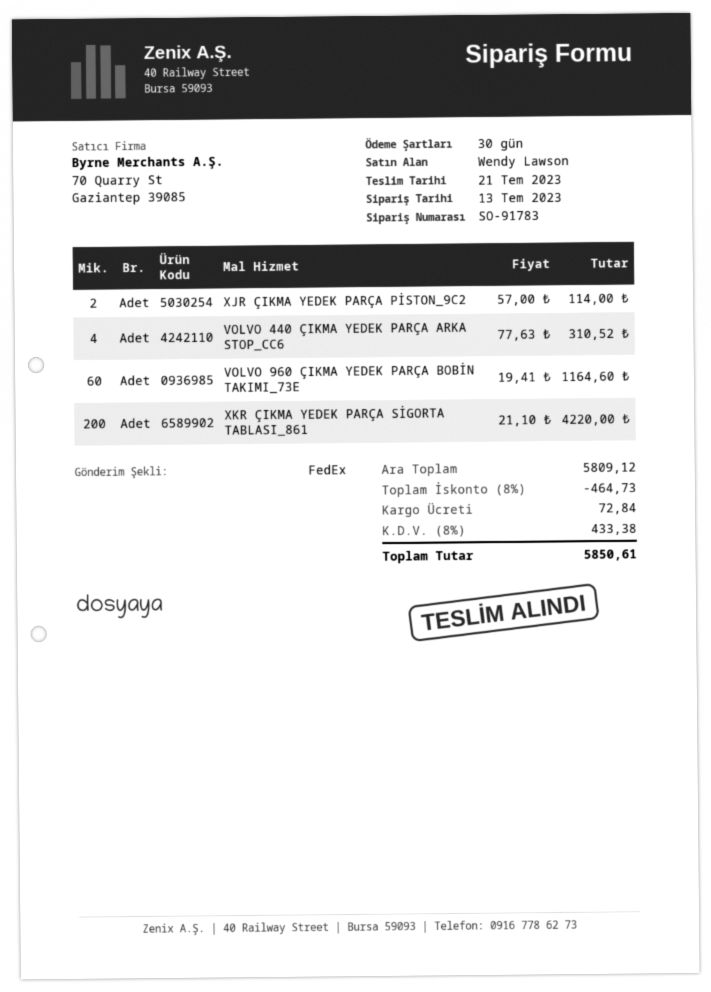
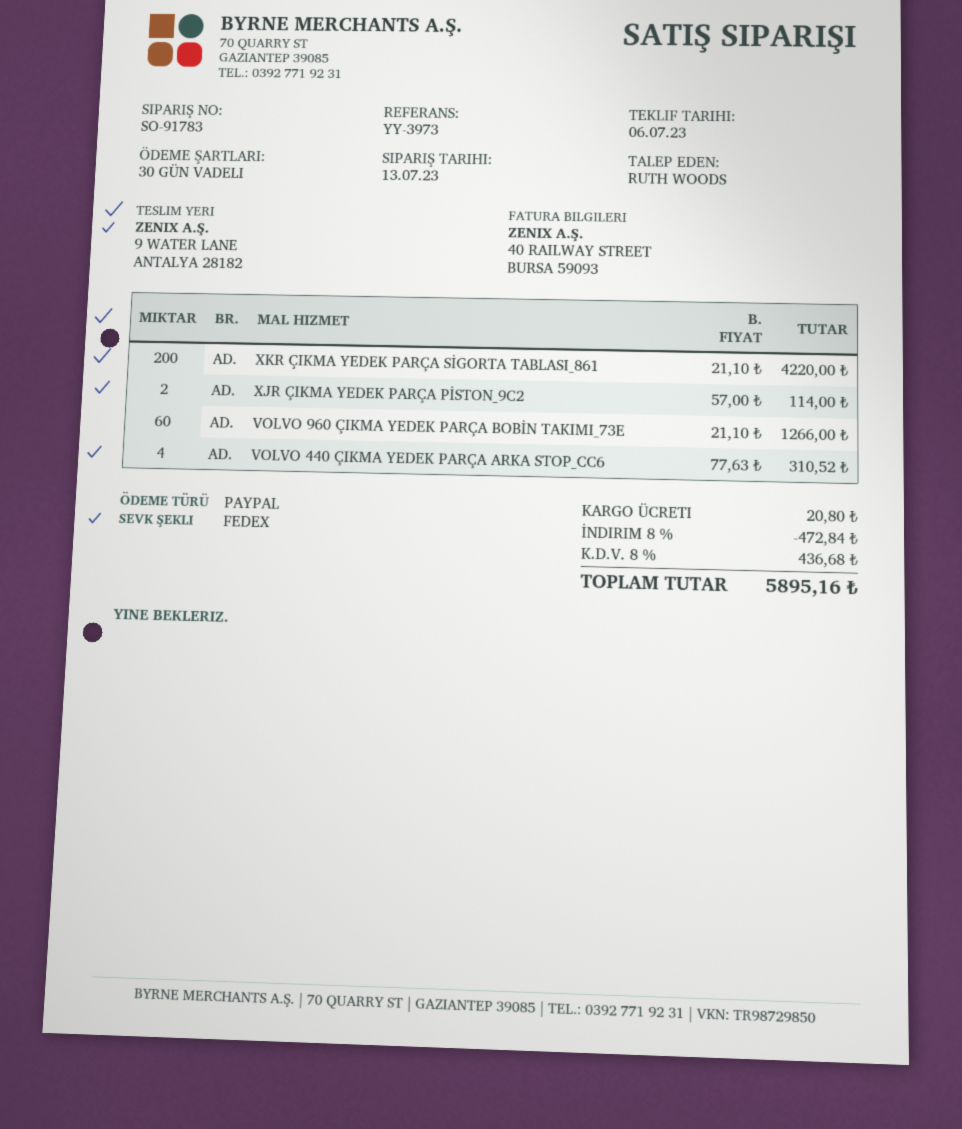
ordered by: Wendy Lawson -> RUTH WOODS
VOLVO 960 ÇIKMA YEDEK PARÇA BOBİN TAKIMI_73E: 60 x 19.41 = 1164.60 -> 60 x 21.10 = 1266.00
discount: 8% = 464.73 -> 8% = 472.84
shipping: 72.84 -> 20.80
tax: 8% = 433.38 -> 8% = 436.68
total: 5850.61 -> 5895.16

